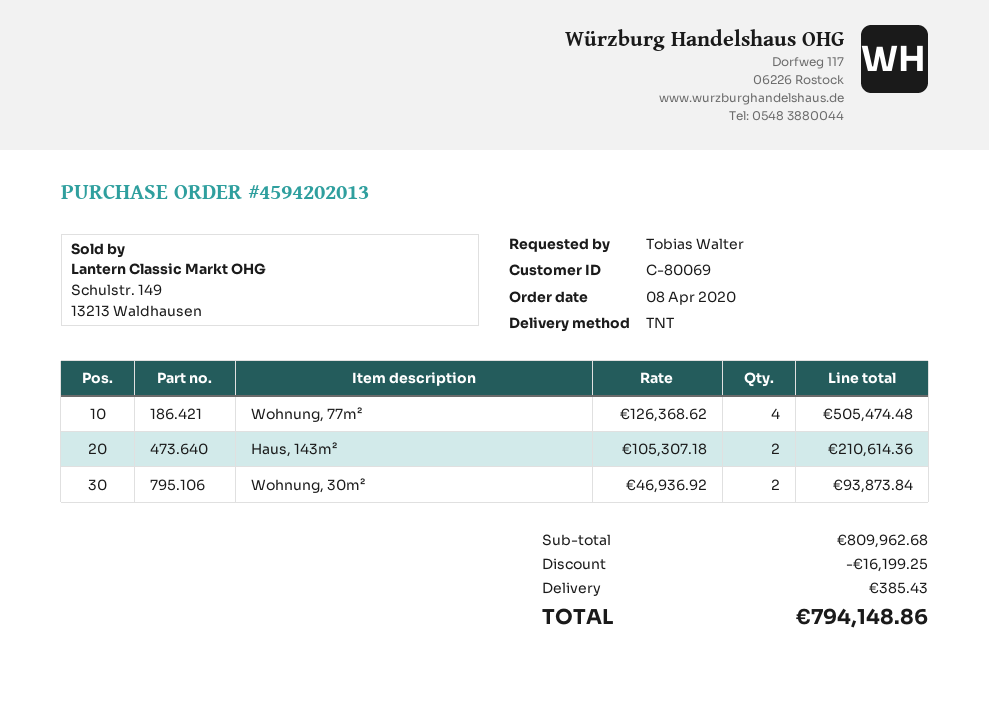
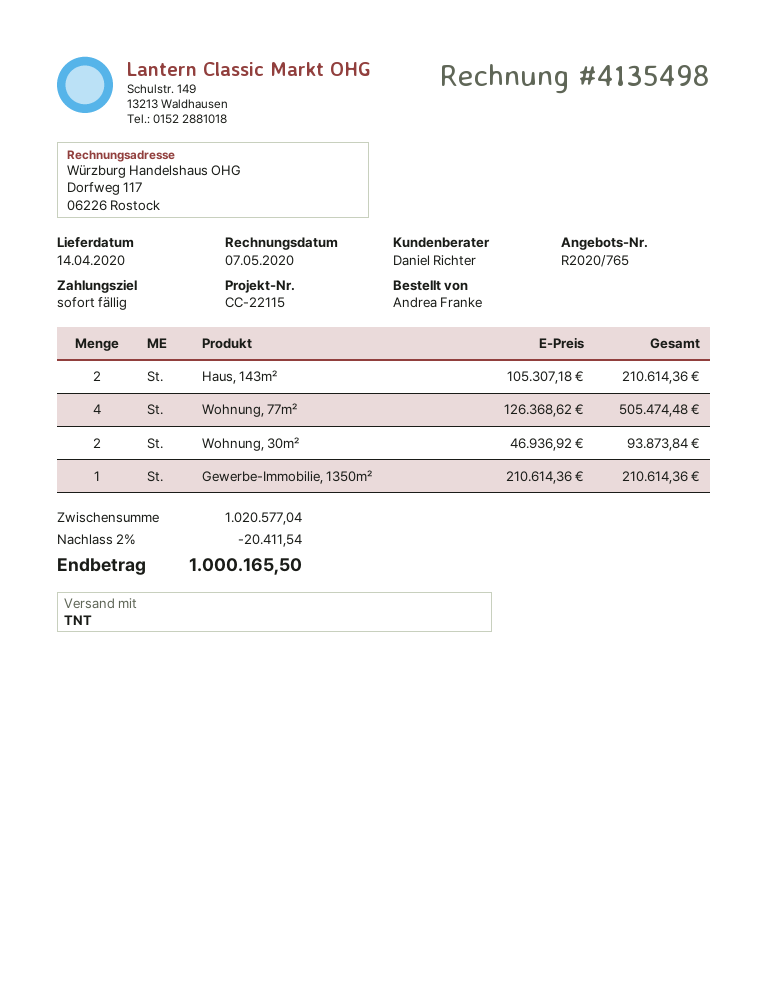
ordered by: Tobias Walter -> Andrea Franke
Gewerbe-Immobilie, 1350m²: none -> 1 x 210614.36 = 210614.36
subtotal: 809962.68 -> 1020577.04
discount: 16199.25 -> 20411.54
shipping: 385.43 -> none
total: 794148.86 -> 1000165.50

